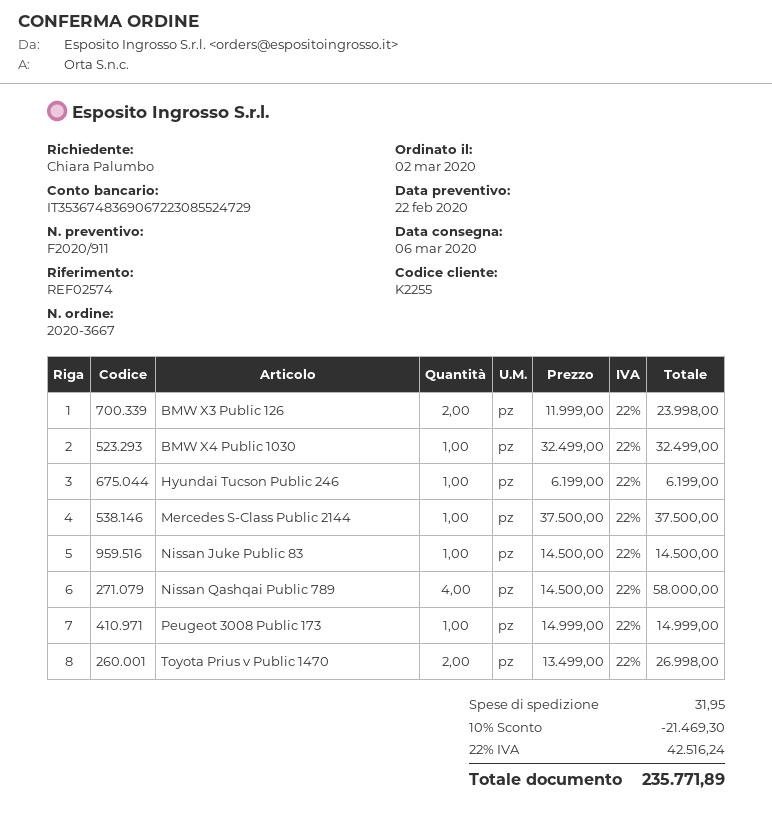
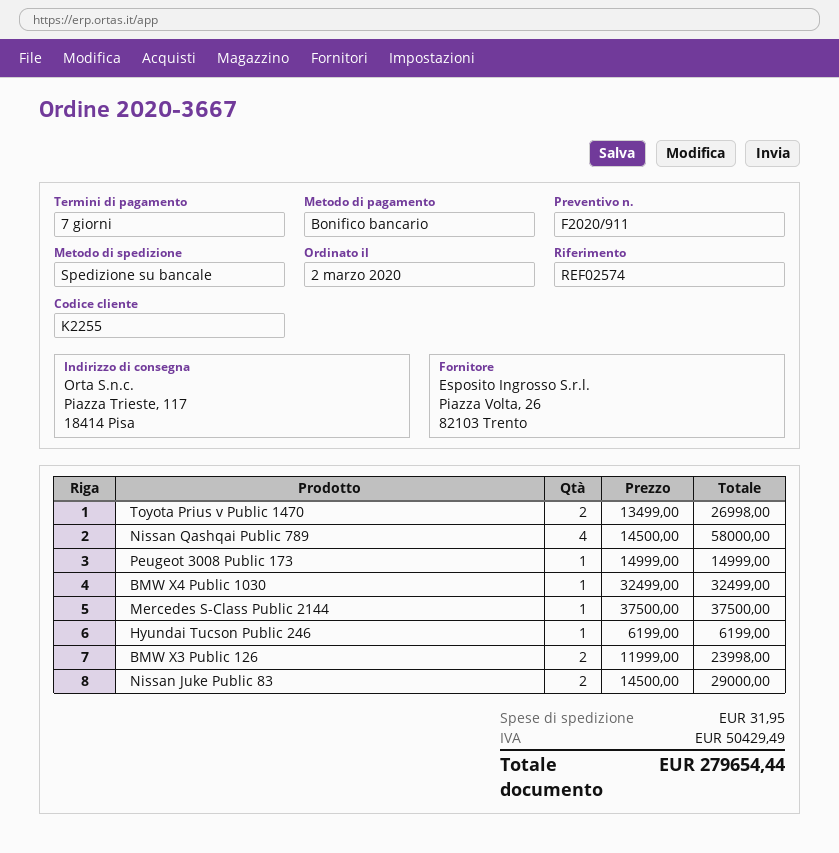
Nissan Juke Public 83: 1 x 14500.00 = 14500.00 -> 2 x 14500.00 = 29000.00
discount: 10% = 21469.30 -> none
tax: 42516.24 -> 50429.49
total: 235771.89 -> 279654.44

